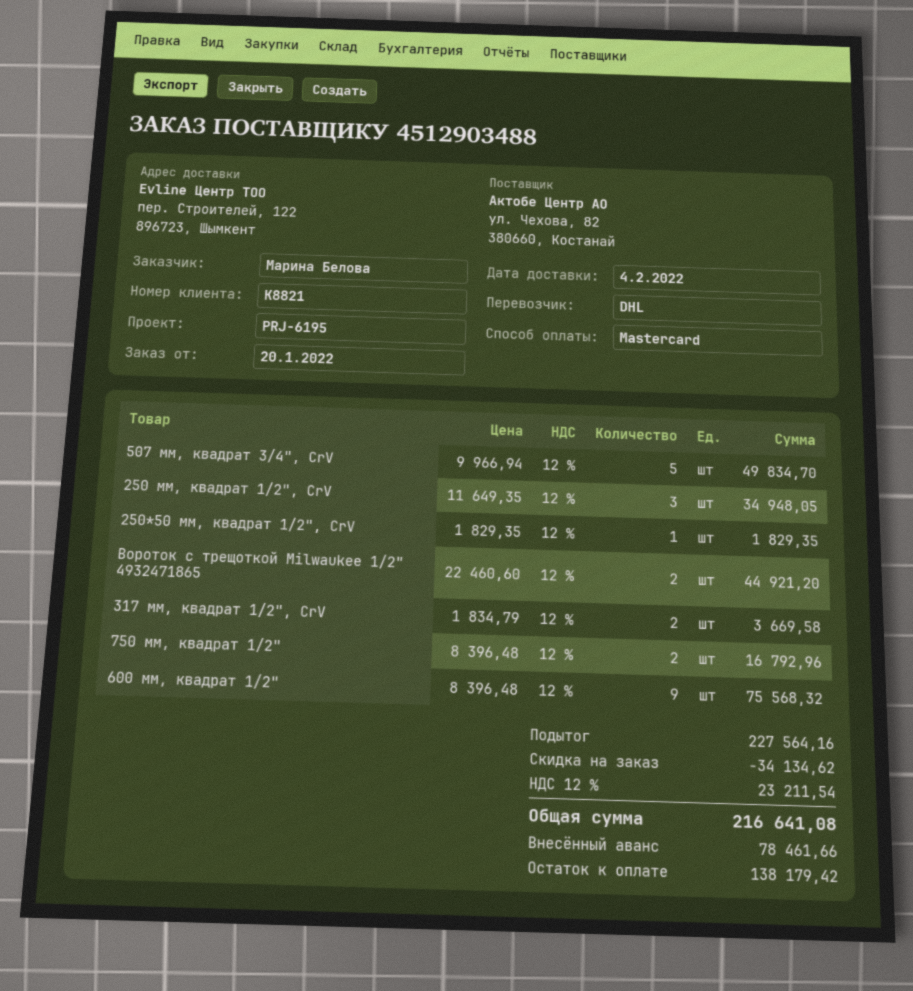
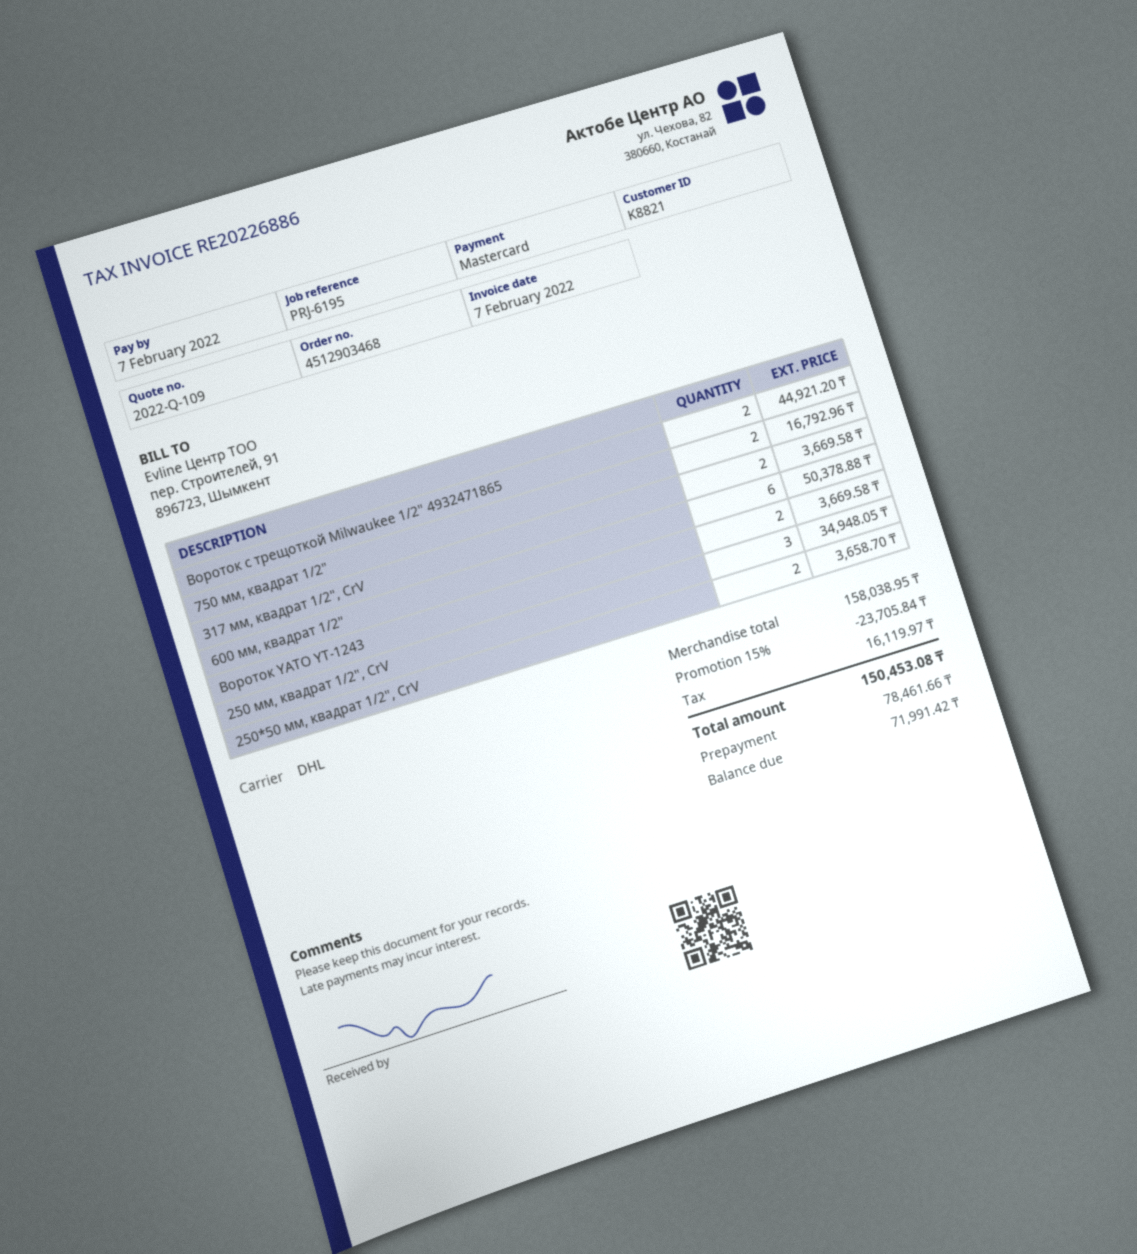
order number: 4512903488 -> 4512903468
507 мм, квадрат 3/4", CrV: 5 for 49834.70 -> none
250*50 мм, квадрат 1/2", CrV: 1 for 1829.35 -> 2 for 3658.70
600 мм, квадрат 1/2": 9 for 75568.32 -> 6 for 50378.88
Вороток YATO YT-1243: none -> 2 for 3669.58
subtotal: 227564.16 -> 158038.95
discount: 34134.62 -> 23705.84
tax: 23211.54 -> 16119.97
total: 216641.08 -> 150453.08
balance: 138179.42 -> 71991.42

